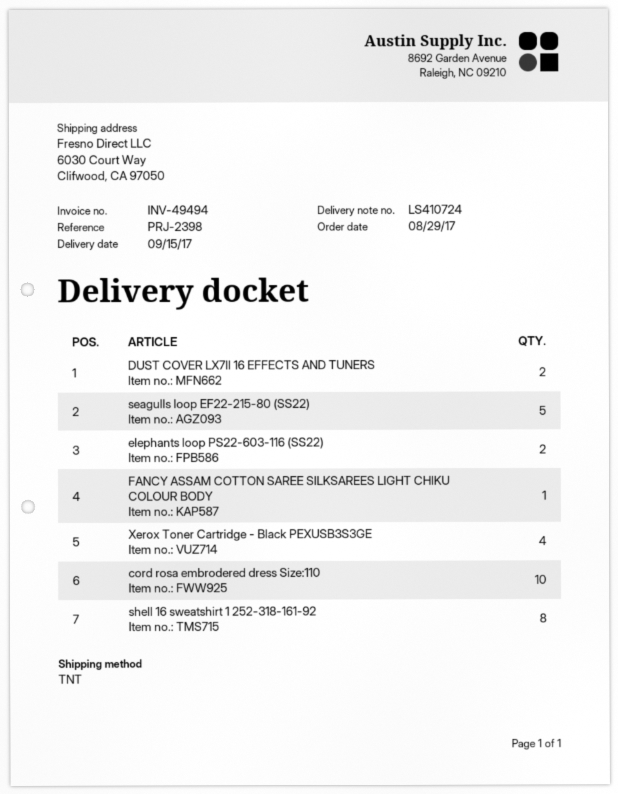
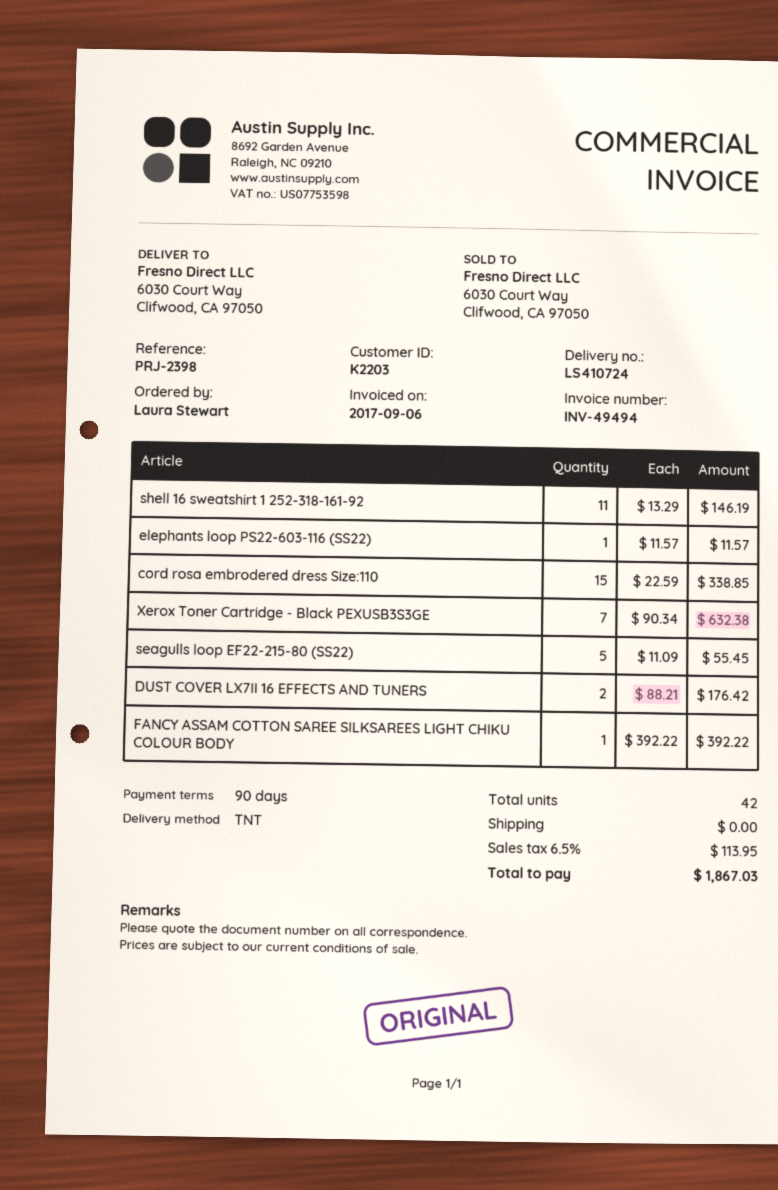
elephants loop PS22-603-116 (SS22): 2 -> 1
Xerox Toner Cartridge - Black PEXUSB3S3GE: 4 -> 7
cord rosa embrodered dress Size:110: 10 -> 15
shell 16 sweatshirt 1 252-318-161-92: 8 -> 11

